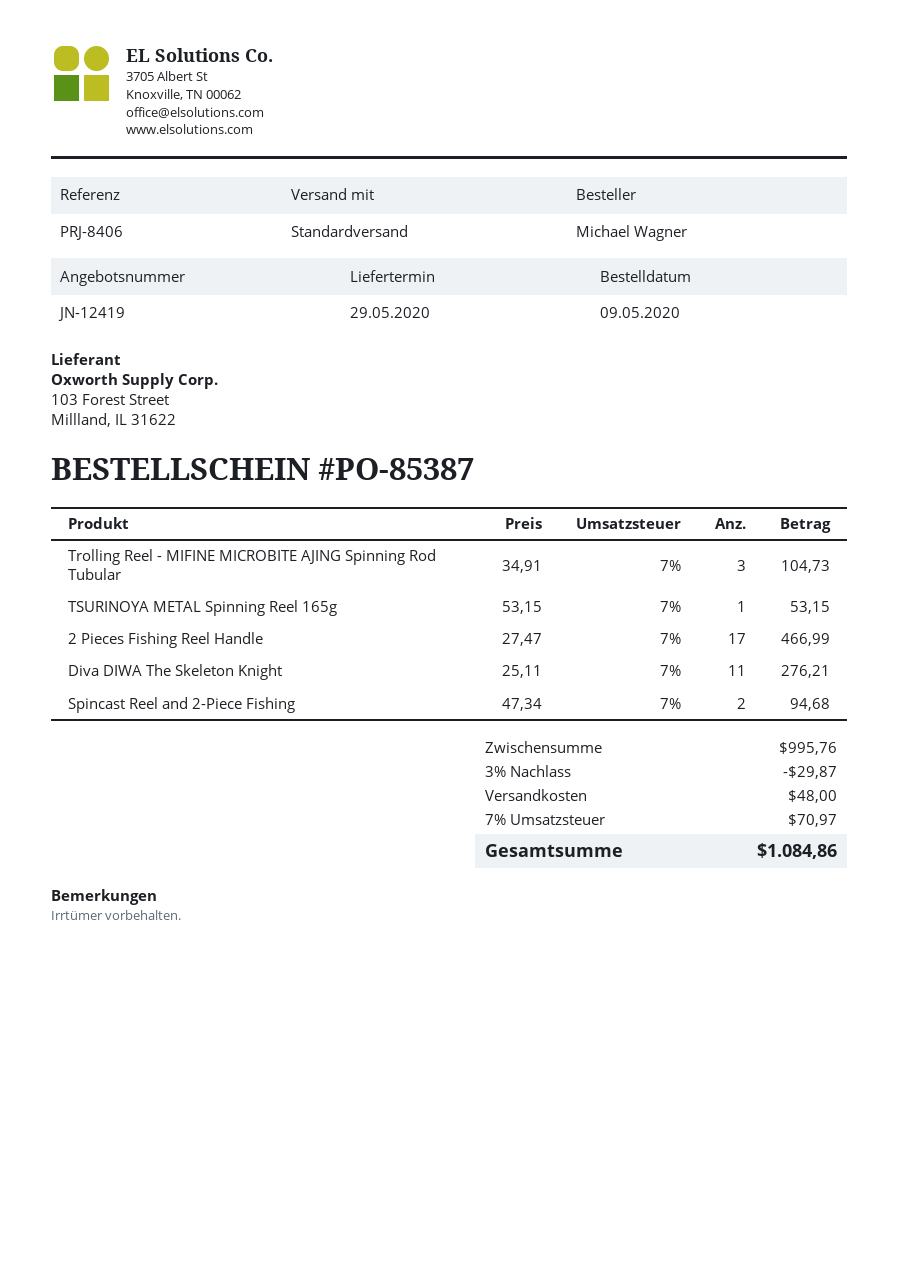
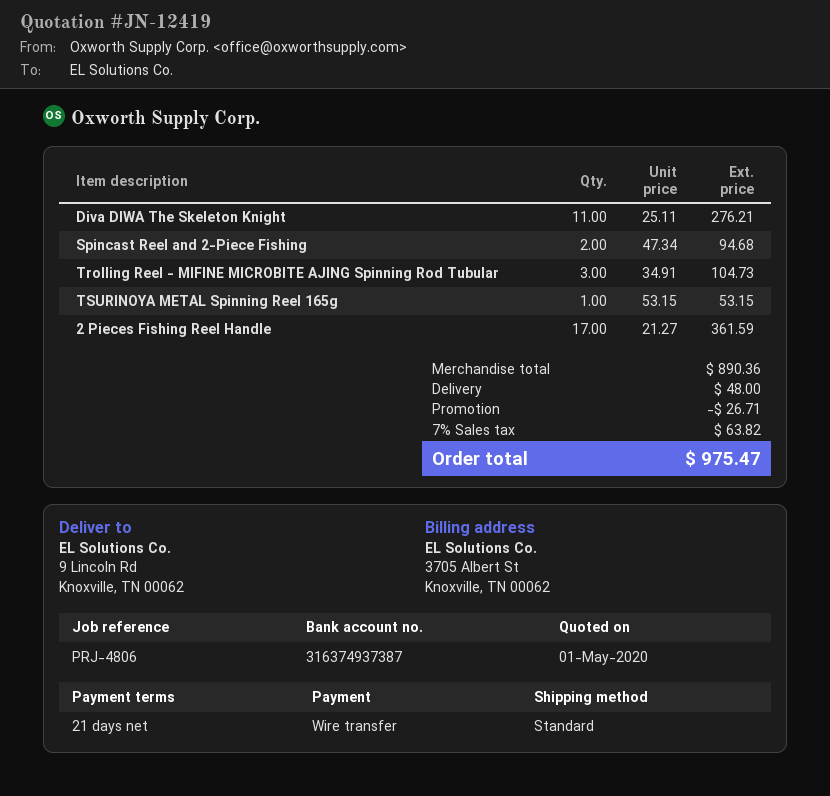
reference: PRJ-8406 -> PRJ-4806
2 Pieces Fishing Reel Handle: 17 x 27.47 = 466.99 -> 17 x 21.27 = 361.59
subtotal: 995.76 -> 890.36
discount: 29.87 -> 26.71
tax: 7% = 70.97 -> 7% = 63.82
total: 1084.86 -> 975.47

